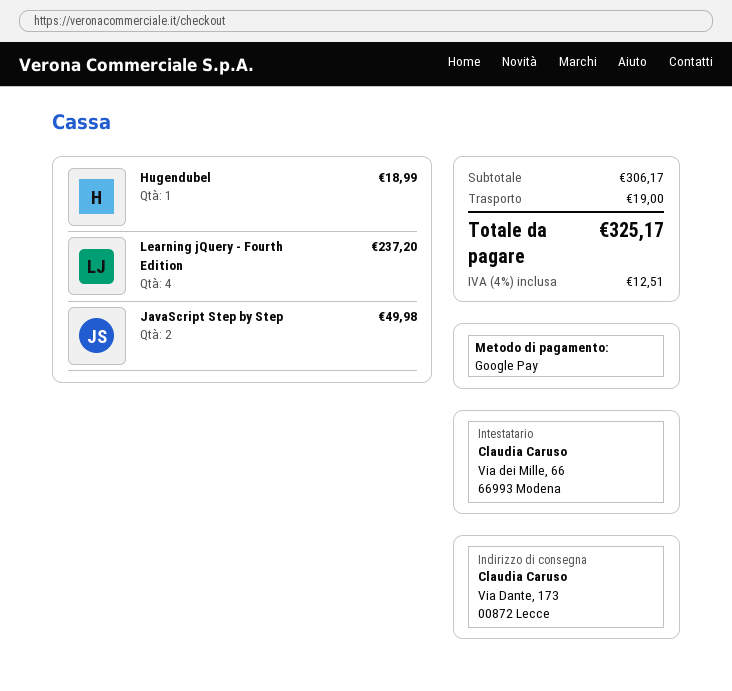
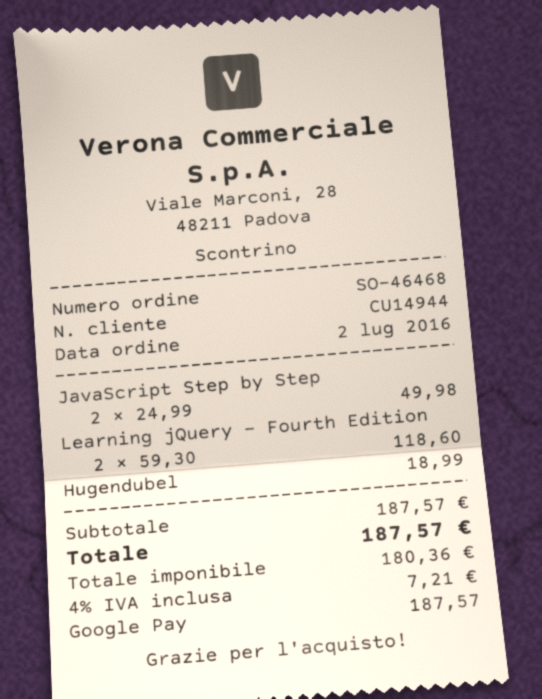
Learning jQuery - Fourth Edition: 4 for 237.20 -> 2 for 118.60
subtotal: 306.17 -> 187.57
shipping: 19.00 -> none
tax: 4% = 12.51 -> 4% = 7.21
total: 325.17 -> 187.57

